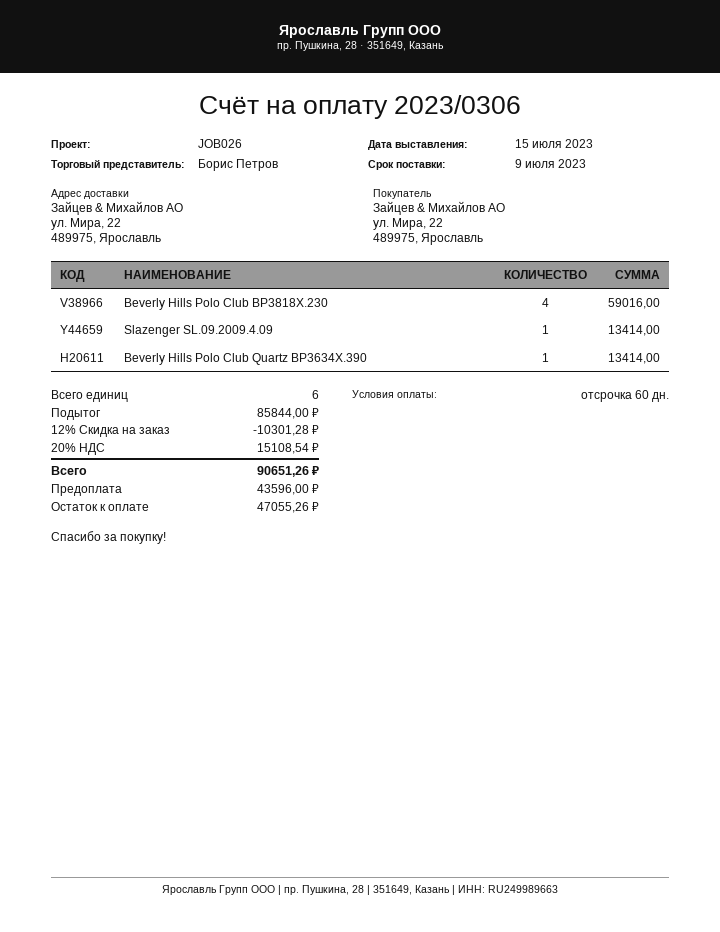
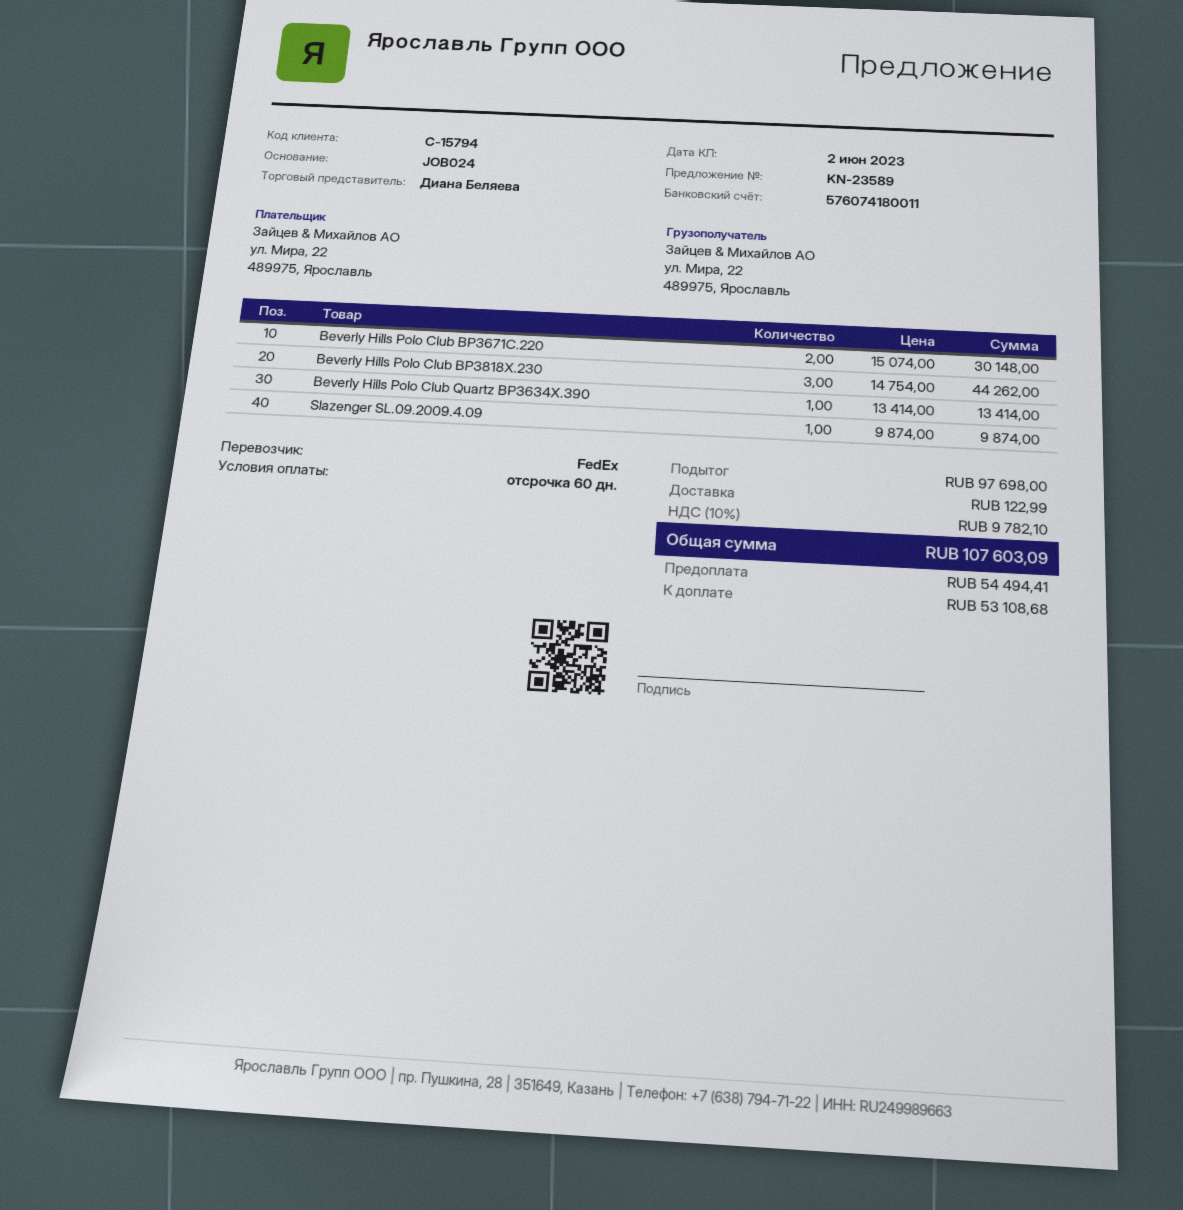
reference: JOB026 -> JOB024
sales rep: Борис Петров -> Диана Беляева
Beverly Hills Polo Club BP3818X.230: 4 for 59016.00 -> 3 for 44262.00
Slazenger SL.09.2009.4.09: 1 for 13414.00 -> 1 for 9874.00
Beverly Hills Polo Club BP3671C.220: none -> 2 for 30148.00
subtotal: 85844.00 -> 97698.00
discount: 12% = 10301.28 -> none
shipping: none -> 122.99
tax: 20% = 15108.54 -> 10% = 9782.10
total: 90651.26 -> 107603.09
deposit: 43596.00 -> 54494.41
balance: 47055.26 -> 53108.68

